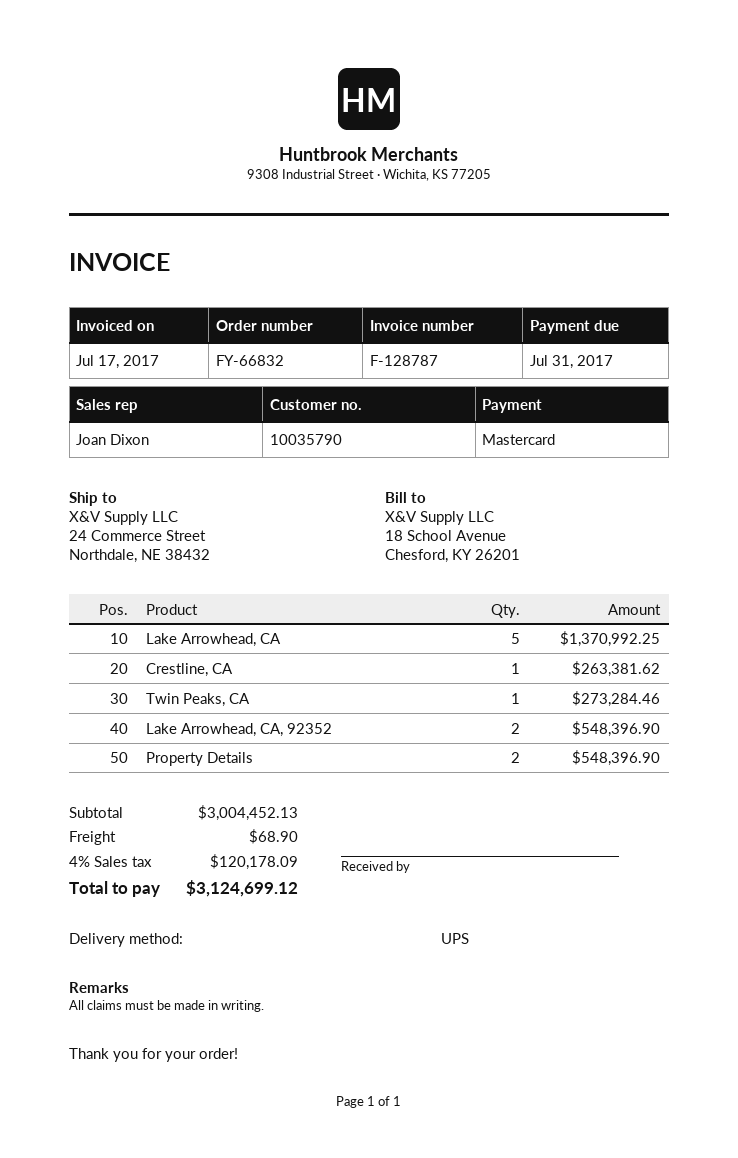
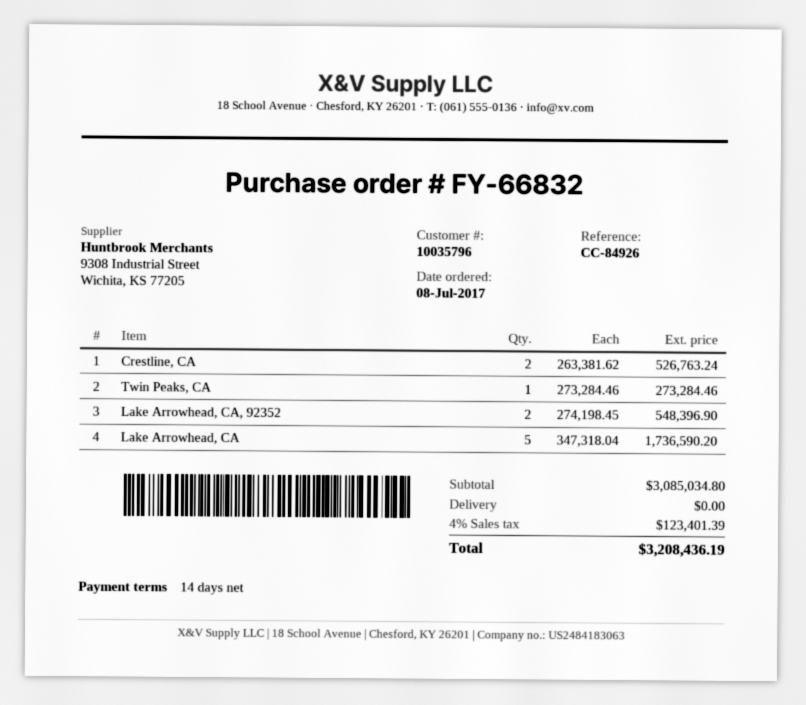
customer number: 10035790 -> 10035796
Lake Arrowhead, CA: 5 for 1370992.25 -> 5 for 1736590.20
Crestline, CA: 1 for 263381.62 -> 2 for 526763.24
Property Details: 2 for 548396.90 -> none
subtotal: 3004452.13 -> 3085034.80
shipping: 68.90 -> 0.00
tax: 4% = 120178.09 -> 4% = 123401.39
total: 3124699.12 -> 3208436.19

